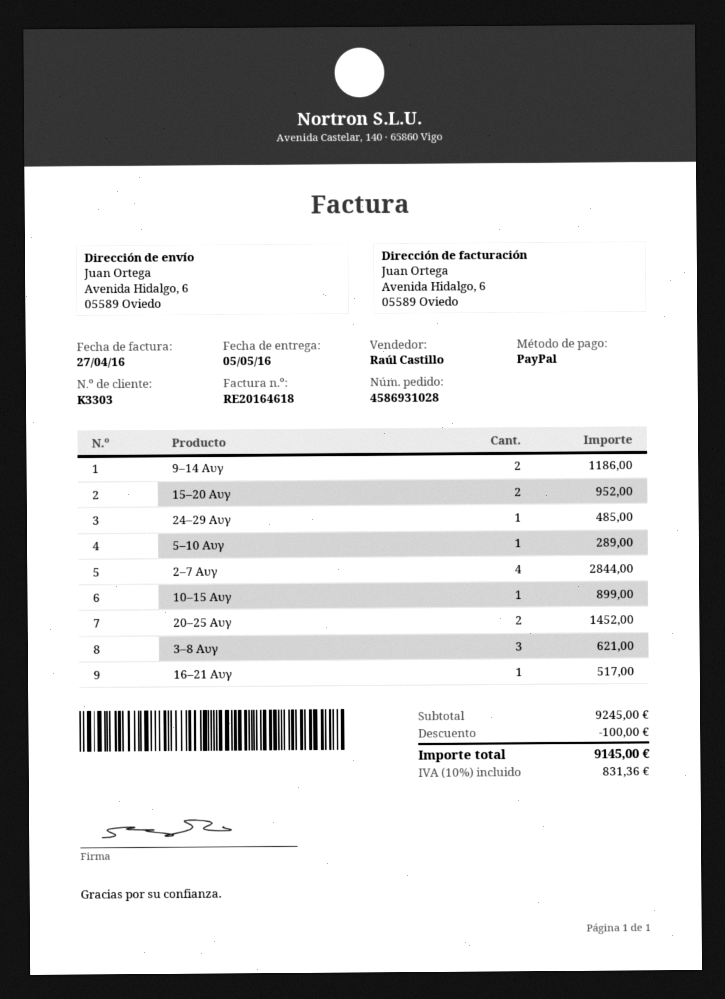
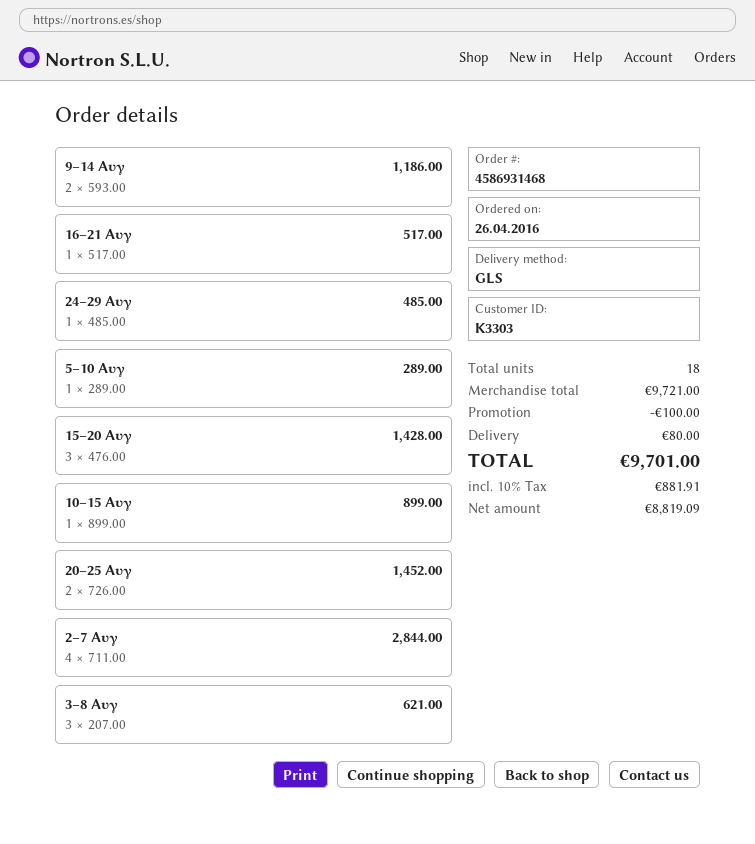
order number: 4586931028 -> 4586931468
15–20 Αυγ: 2 for 952.00 -> 3 for 1428.00
subtotal: 9245.00 -> 9721.00
shipping: none -> 80.00
tax: 10% = 831.36 -> 10% = 881.91
total: 9145.00 -> 9701.00

